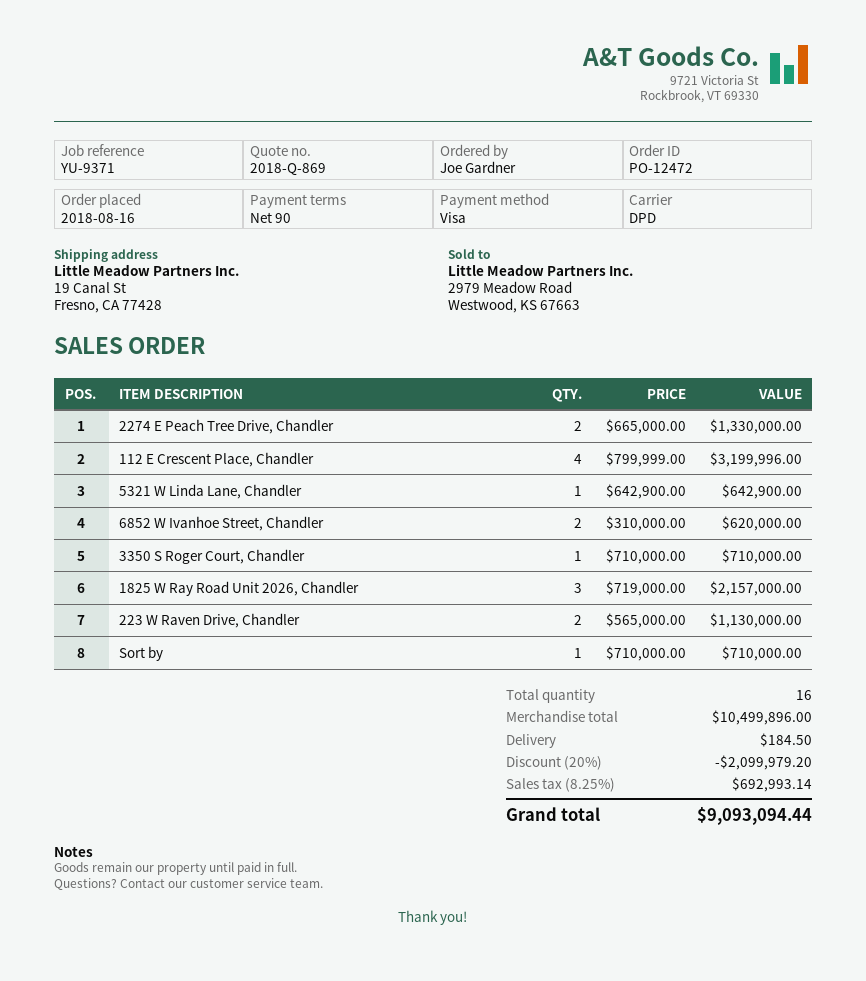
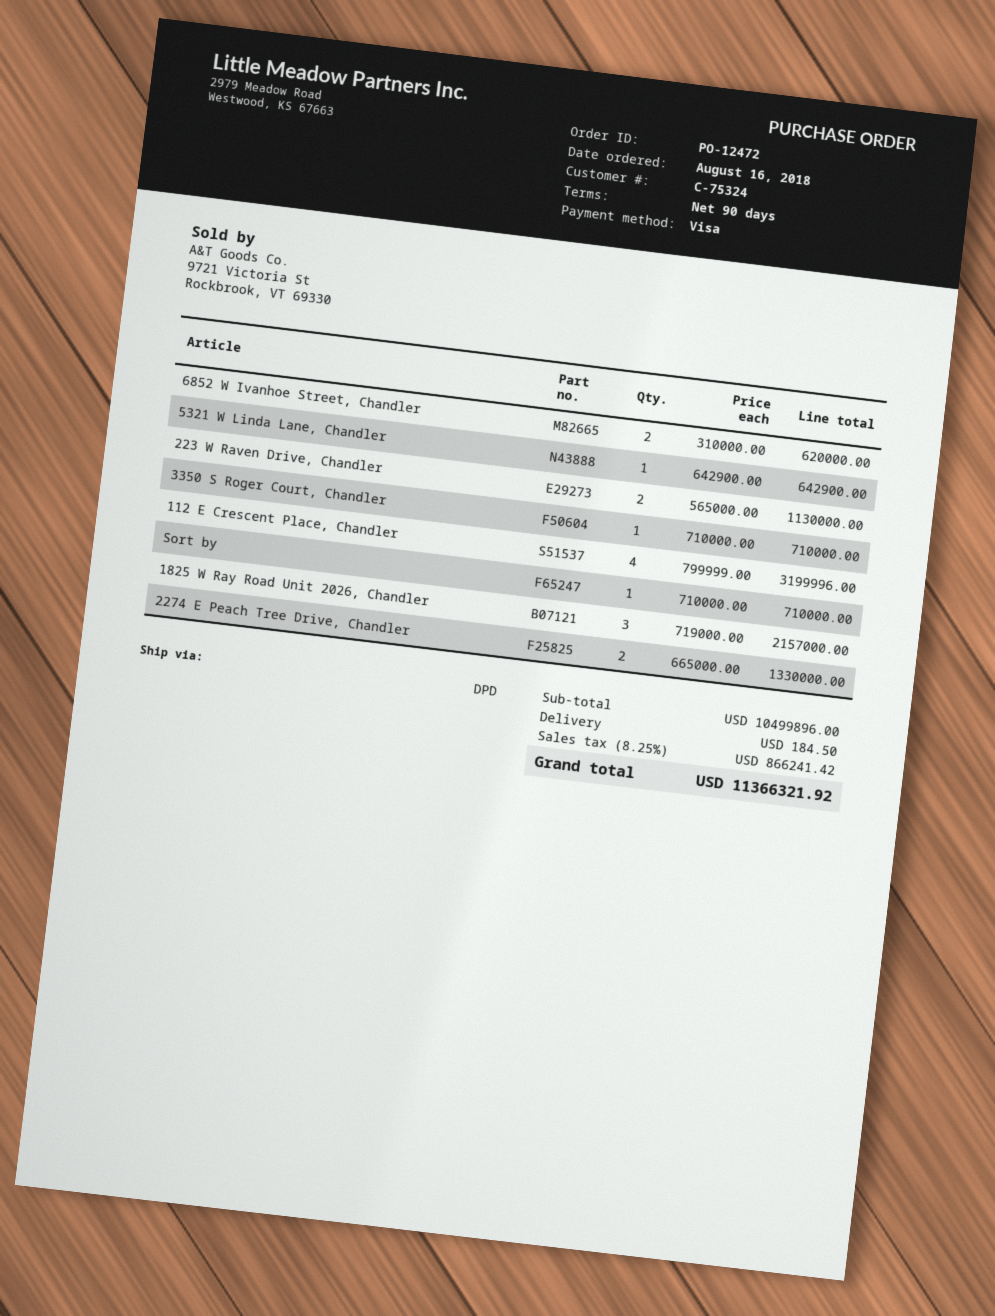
discount: 20% = 2099979.20 -> none
tax: 8.25% = 692993.14 -> 8.25% = 866241.42
total: 9093094.44 -> 11366321.92

